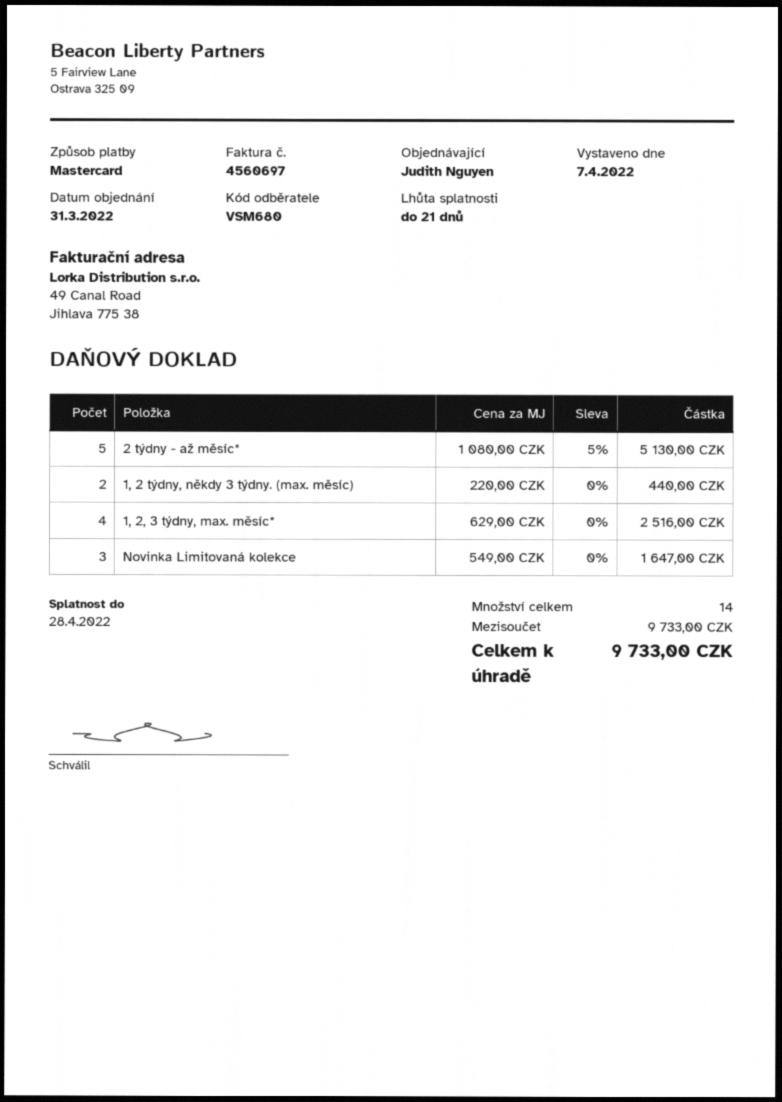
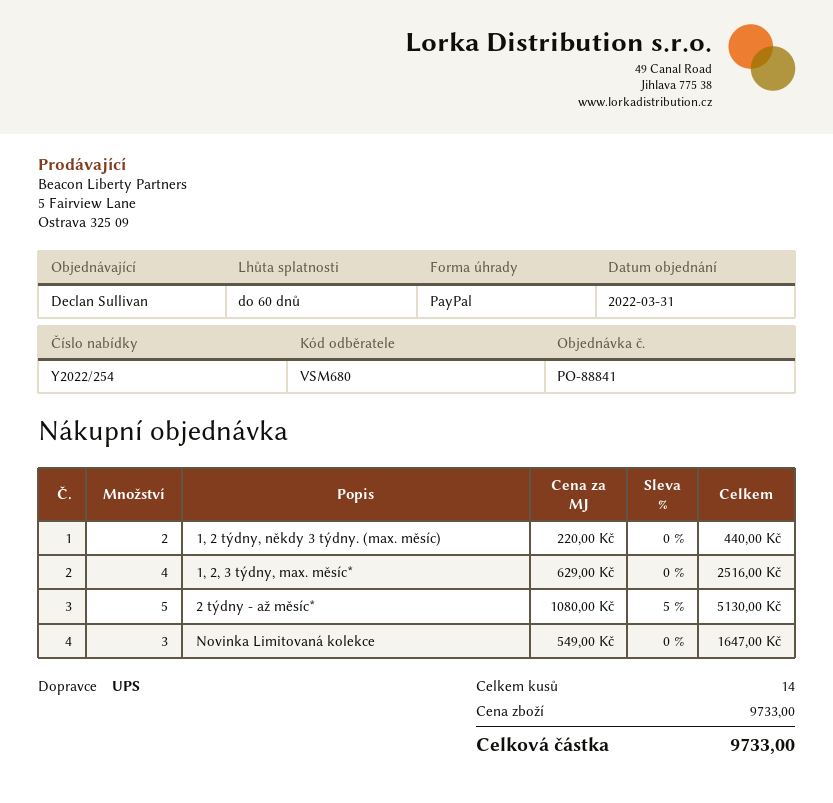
payment terms: 21 days -> 60 days
ordered by: Judith Nguyen -> Declan Sullivan
payment method: Mastercard -> PayPal

